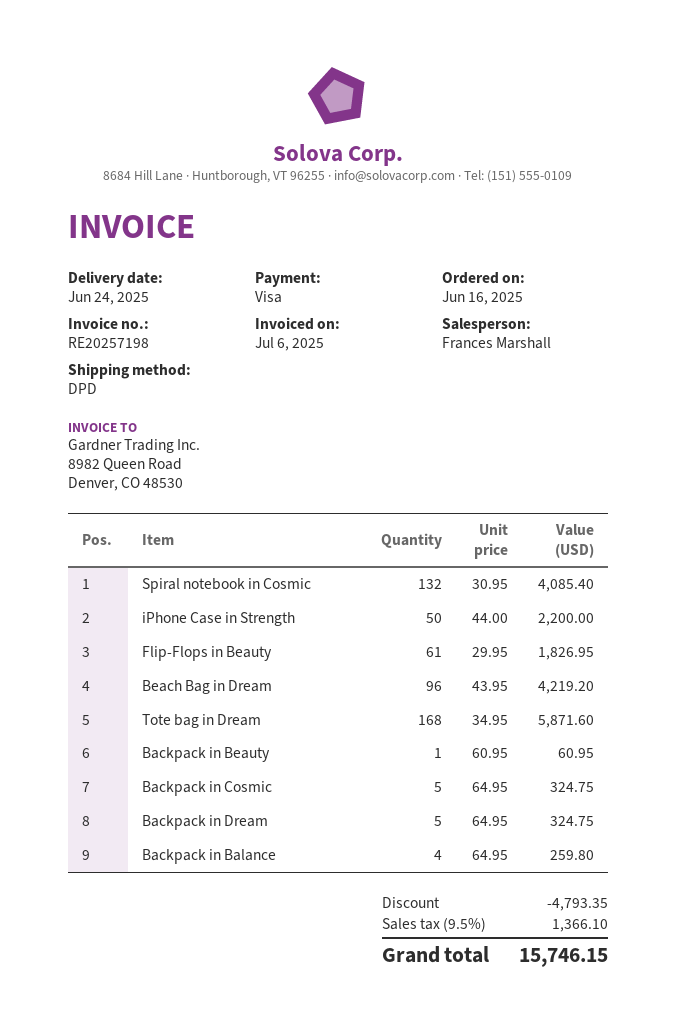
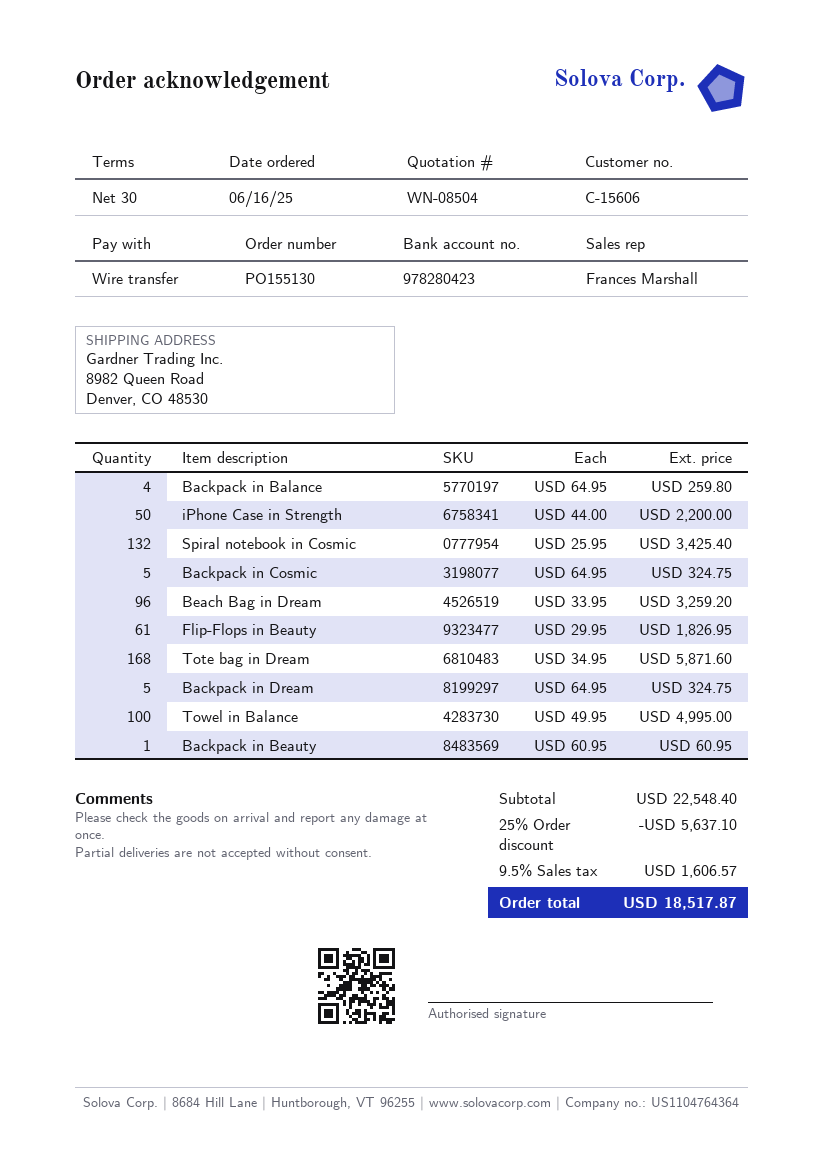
payment method: Visa -> bank transfer
Spiral notebook in Cosmic: 132 x 30.95 = 4085.40 -> 132 x 25.95 = 3425.40
Beach Bag in Dream: 96 x 43.95 = 4219.20 -> 96 x 33.95 = 3259.20
Towel in Balance: none -> 100 x 49.95 = 4995.00
discount: 4793.35 -> 5637.10
tax: 9.5% = 1366.10 -> 9.5% = 1606.57
total: 15746.15 -> 18517.87

